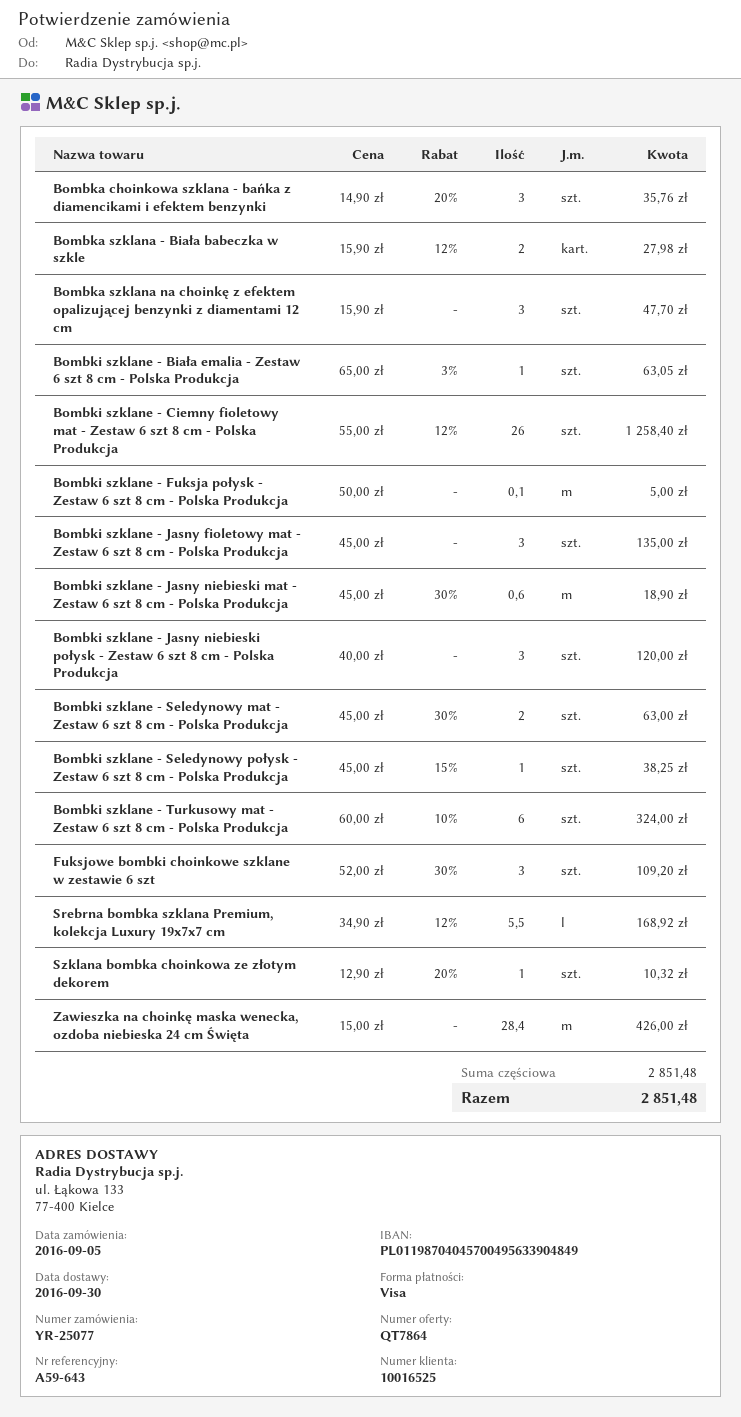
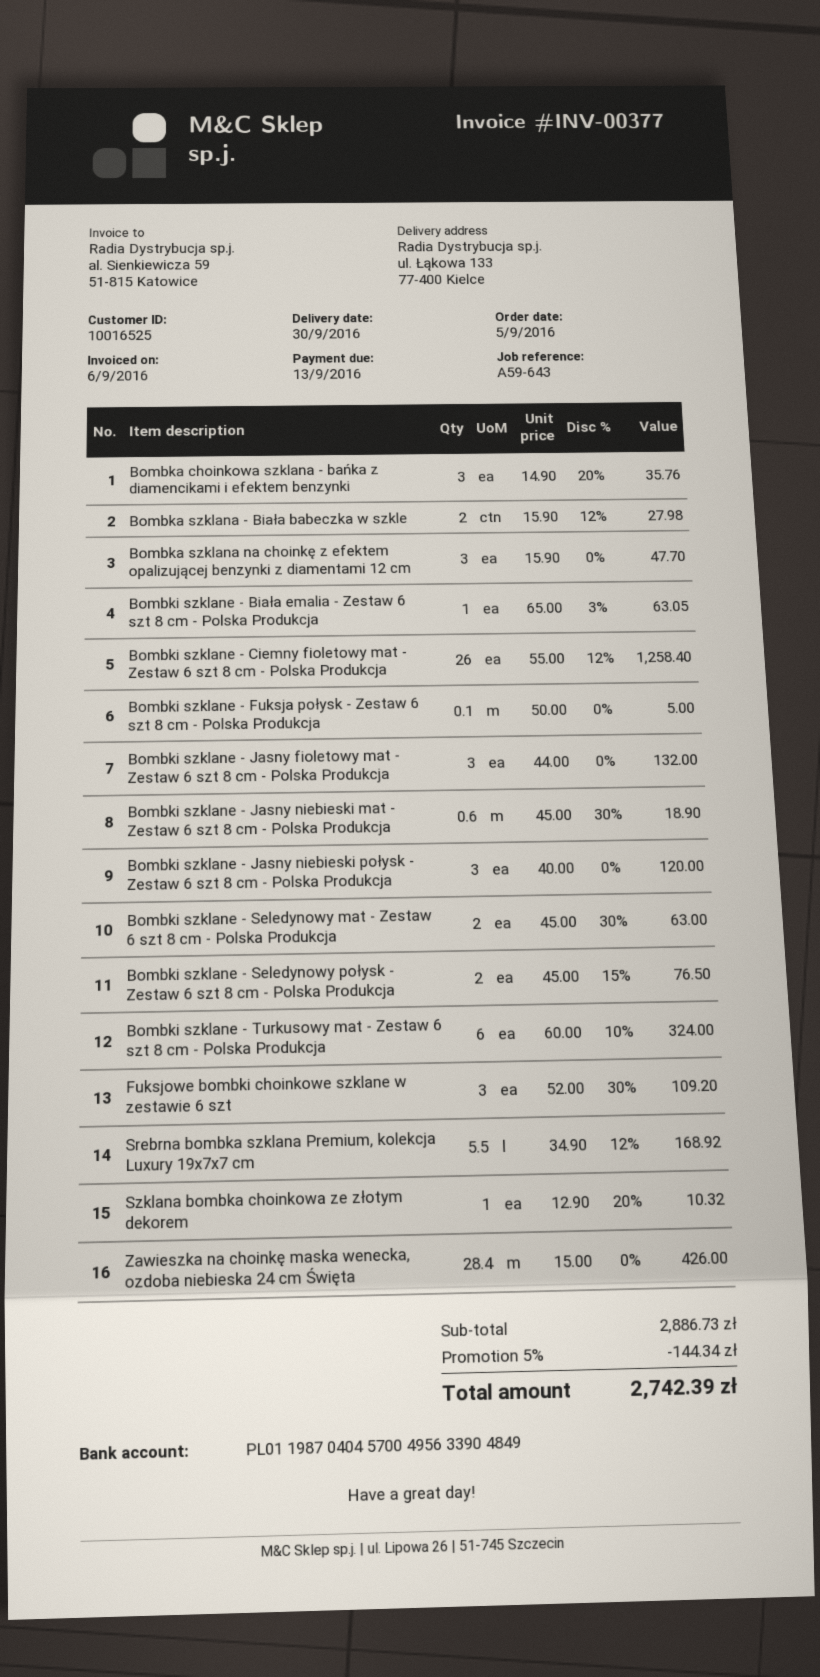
Bombki szklane - Jasny fioletowy mat - Zestaw 6 szt 8 cm - Polska Produkcja: 3 x 45.00 = 135.00 -> 3 x 44.00 = 132.00
Bombki szklane - Seledynowy połysk - Zestaw 6 szt 8 cm - Polska Produkcja: 1 x 45.00 - 15% = 38.25 -> 2 x 45.00 - 15% = 76.50
subtotal: 2851.48 -> 2886.73
discount: none -> 5% = 144.34
total: 2851.48 -> 2742.39

